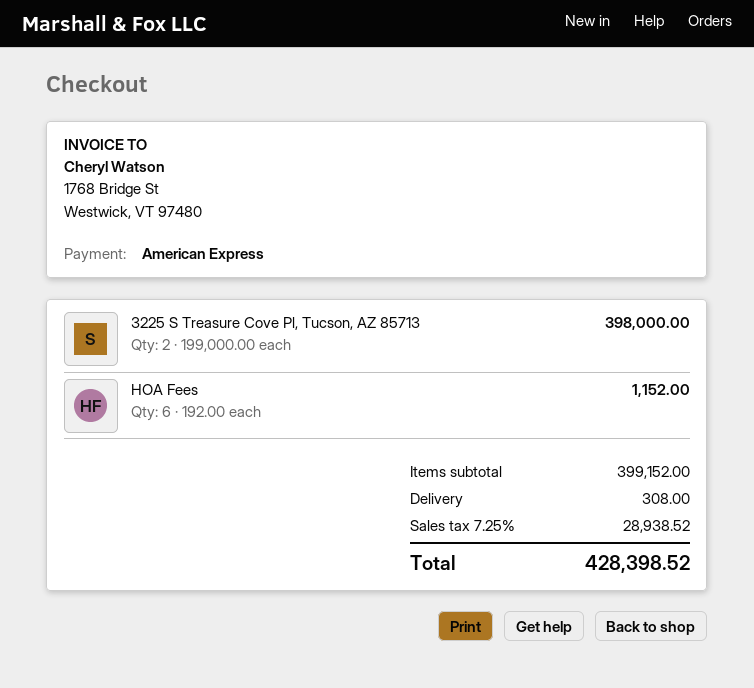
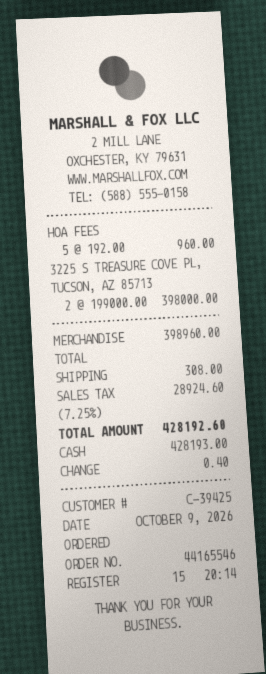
payment method: American Express -> cash
HOA Fees: 6 x 192.00 = 1152.00 -> 5 x 192.00 = 960.00
subtotal: 399152.00 -> 398960.00
tax: 7.25% = 28938.52 -> 7.25% = 28924.60
total: 428398.52 -> 428192.60

